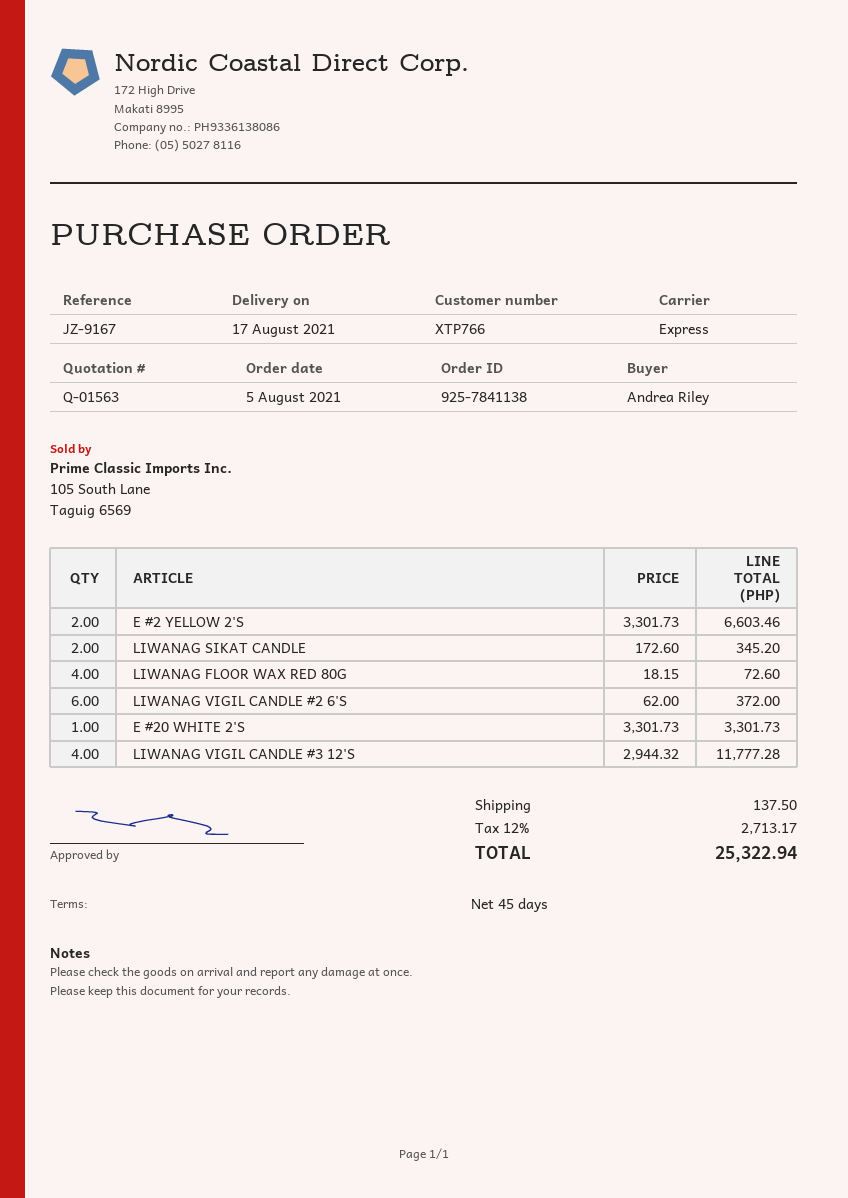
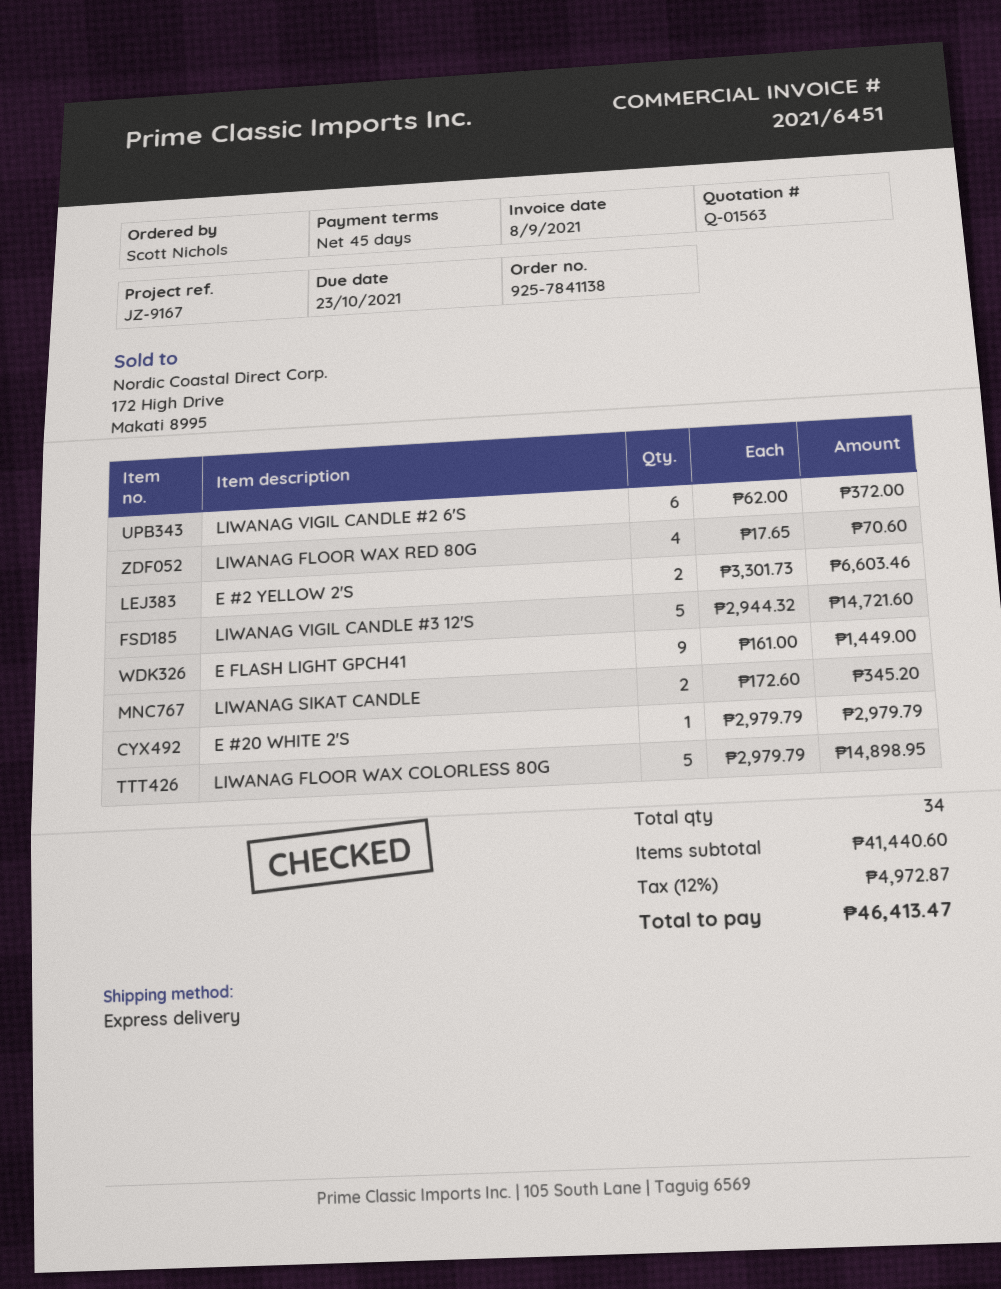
ordered by: Andrea Riley -> Scott Nichols
LIWANAG FLOOR WAX RED 80G: 4 x 18.15 = 72.60 -> 4 x 17.65 = 70.60
E #20 WHITE 2'S: 1 x 3301.73 = 3301.73 -> 1 x 2979.79 = 2979.79
LIWANAG VIGIL CANDLE #3 12'S: 4 x 2944.32 = 11777.28 -> 5 x 2944.32 = 14721.60
E FLASH LIGHT GPCH41: none -> 9 x 161.00 = 1449.00
LIWANAG FLOOR WAX COLORLESS 80G: none -> 5 x 2979.79 = 14898.95
shipping: 137.50 -> none
tax: 12% = 2713.17 -> 12% = 4972.87
total: 25322.94 -> 46413.47

